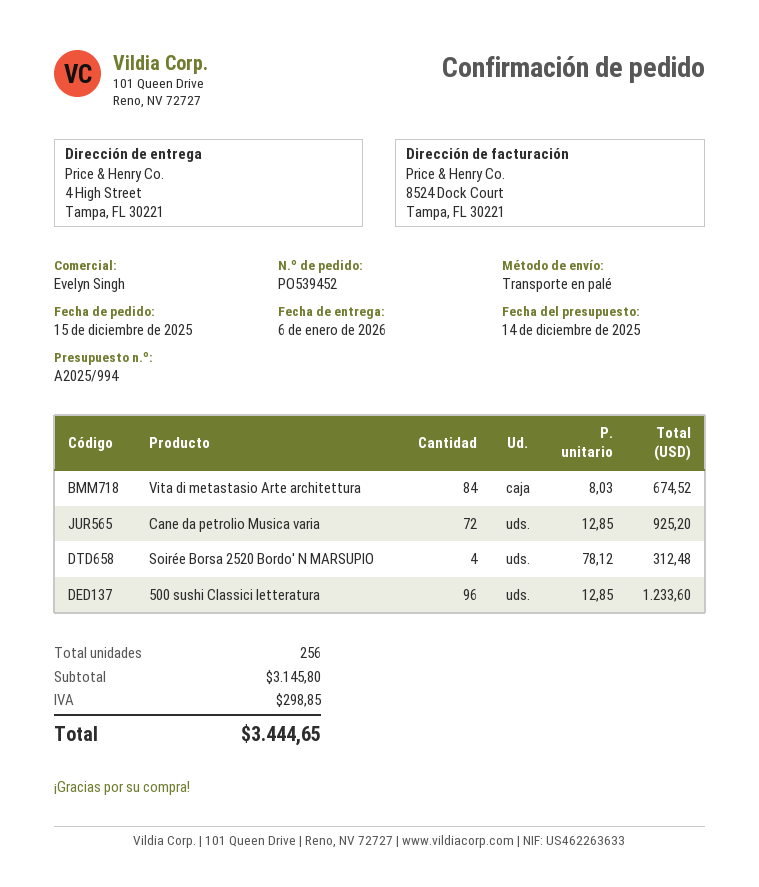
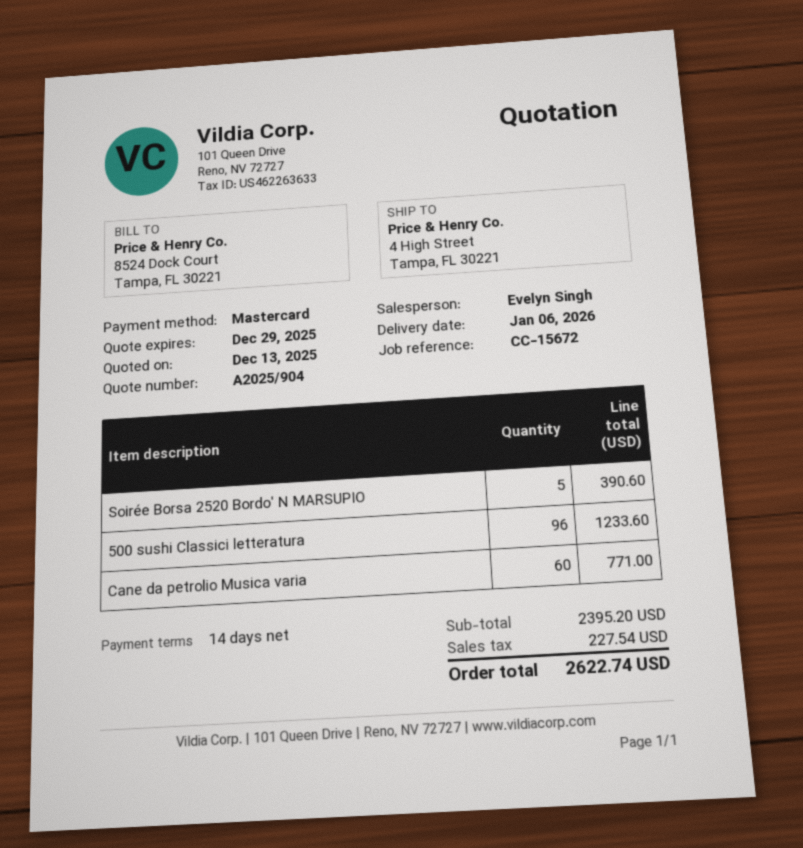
quote number: A2025/994 -> A2025/904
quote date: 2025-12-14 -> 2025-12-13
Vita di metastasio Arte architettura: 84 for 674.52 -> none
Cane da petrolio Musica varia: 72 for 925.20 -> 60 for 771.00
Soirée Borsa 2520 Bordo' N MARSUPIO: 4 for 312.48 -> 5 for 390.60
subtotal: 3145.80 -> 2395.20
tax: 298.85 -> 227.54
total: 3444.65 -> 2622.74

